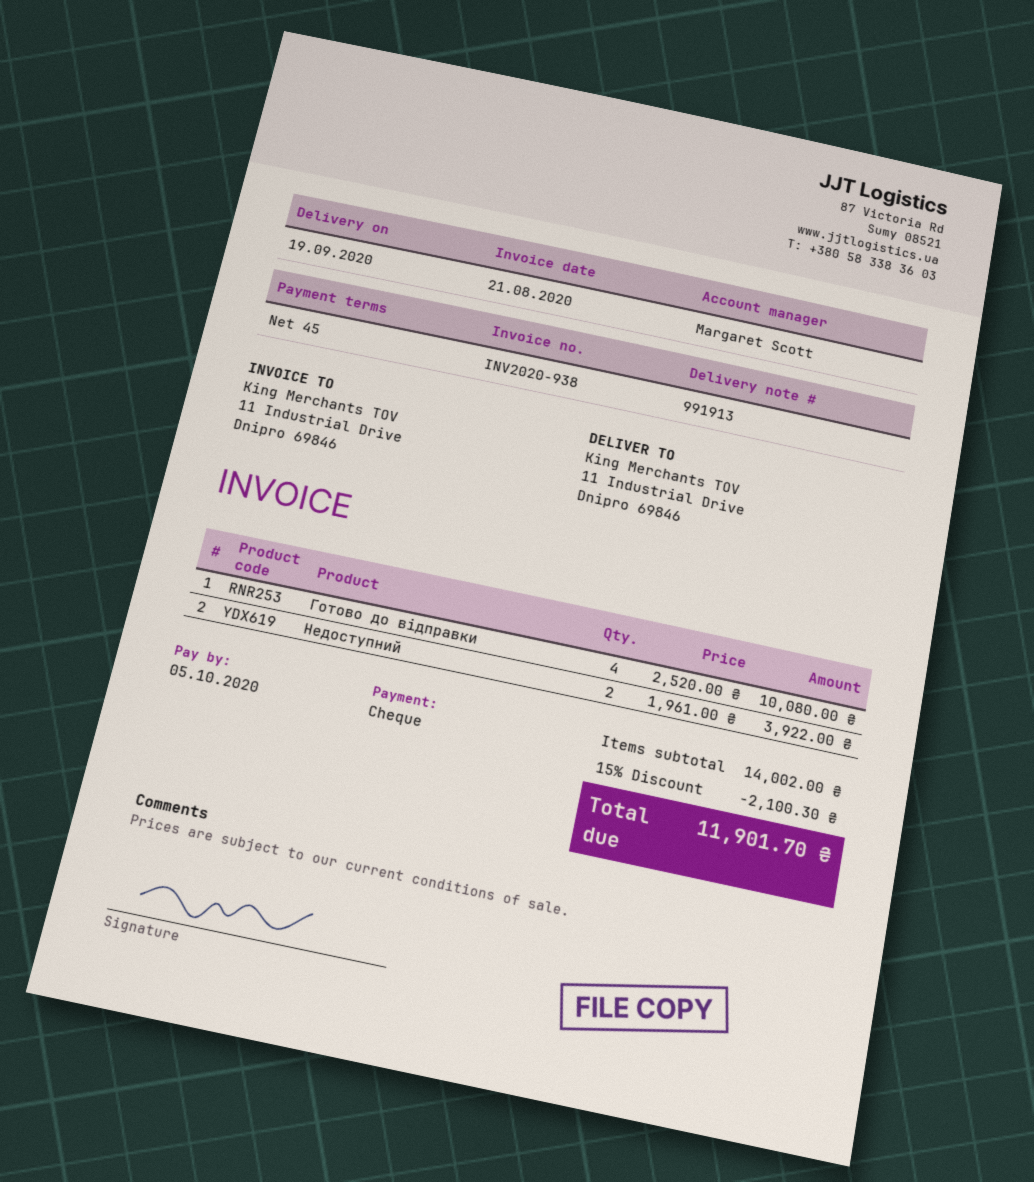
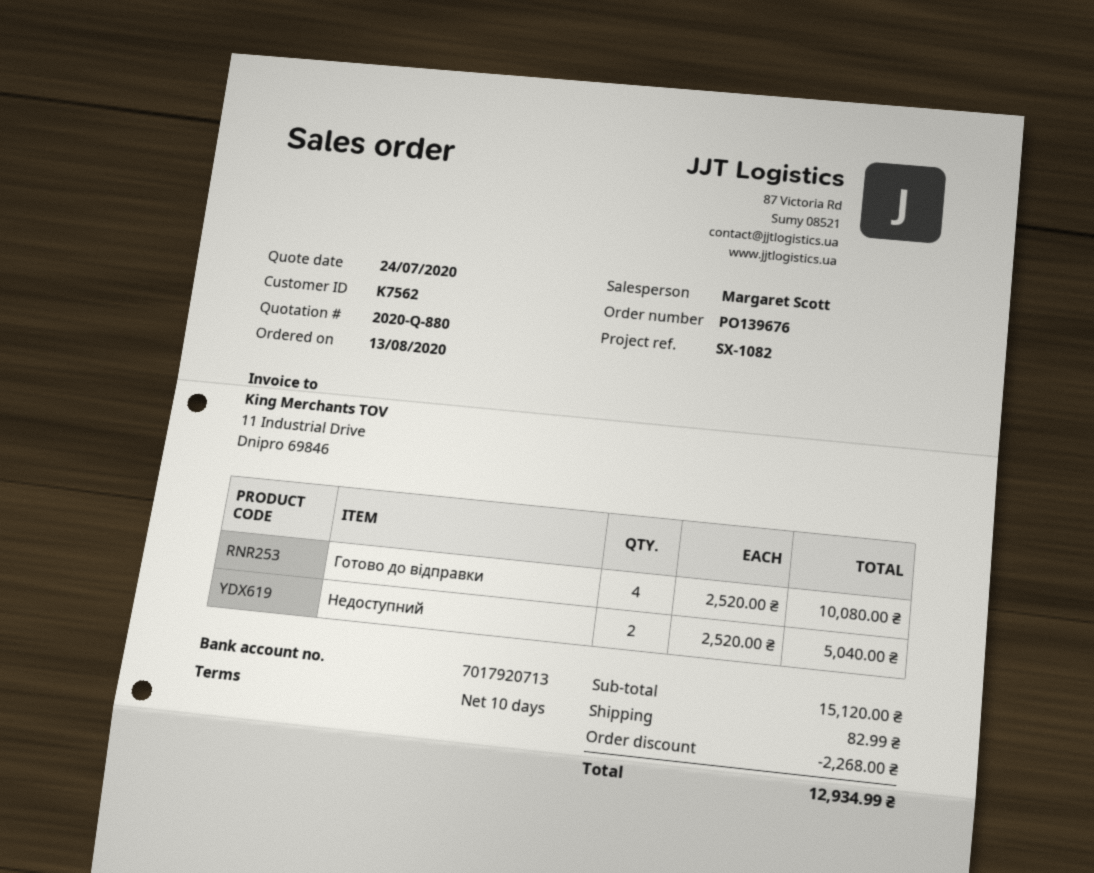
payment terms: 45 days -> 10 days
Недоступний: 2 x 1961.00 = 3922.00 -> 2 x 2520.00 = 5040.00
subtotal: 14002.00 -> 15120.00
discount: 2100.30 -> 2268.00
shipping: none -> 82.99
total: 11901.70 -> 12934.99

